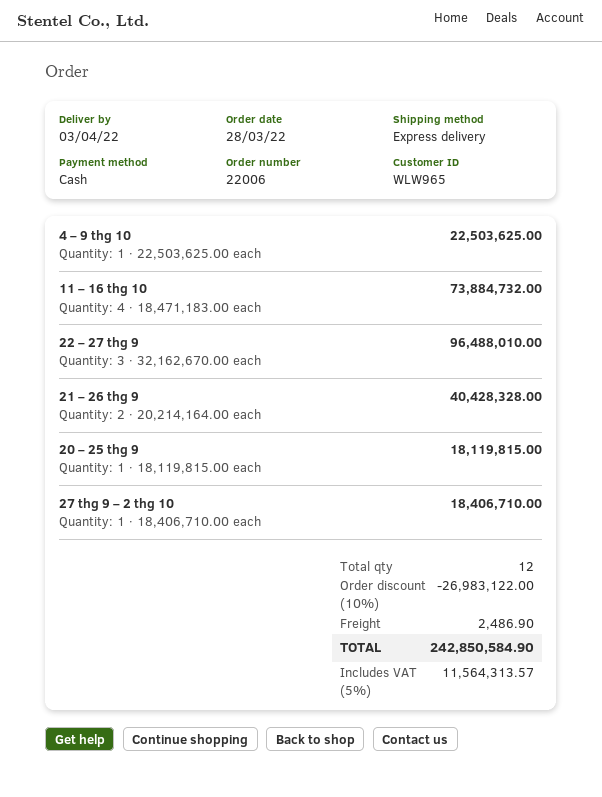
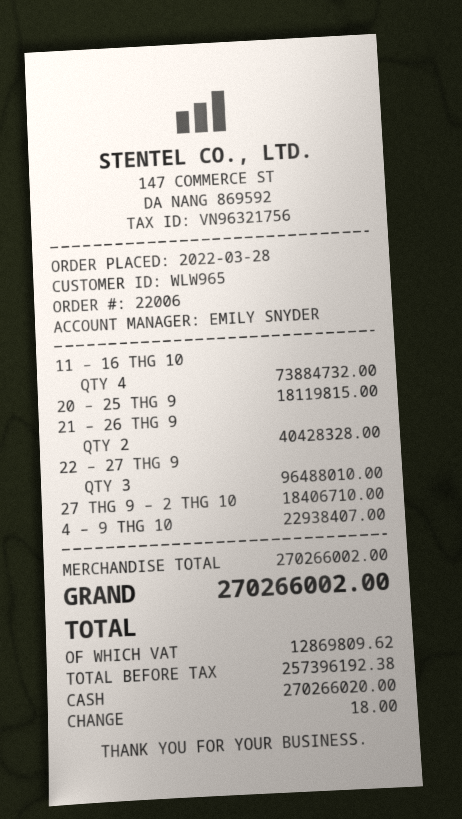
4 – 9 thg 10: 1 for 22503625.00 -> 1 for 22938407.00
discount: 10% = 26983122.00 -> none
shipping: 2486.90 -> none
tax: 11564313.57 -> 12869809.62
total: 242850584.90 -> 270266002.00

